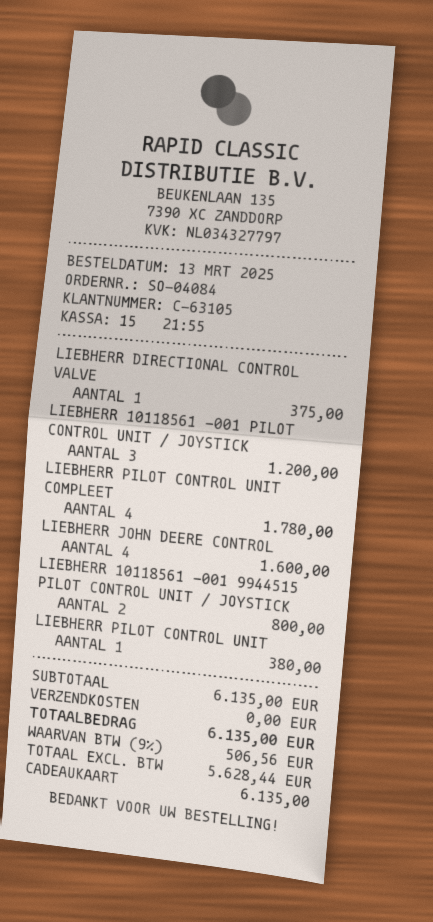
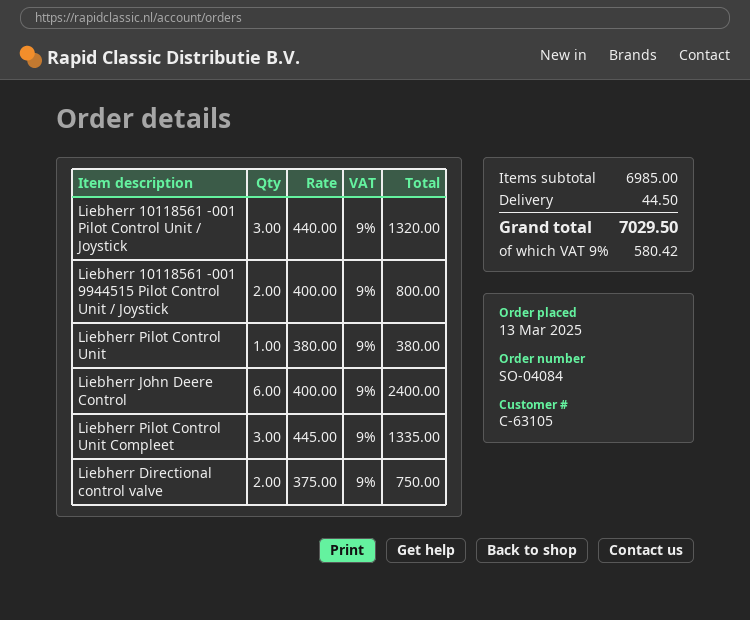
LIEBHERR DIRECTIONAL CONTROL VALVE: 1 for 375.00 -> 2 for 750.00
LIEBHERR 10118561 -001 PILOT CONTROL UNIT / JOYSTICK: 3 for 1200.00 -> 3 for 1320.00
LIEBHERR PILOT CONTROL UNIT COMPLEET: 4 for 1780.00 -> 3 for 1335.00
LIEBHERR JOHN DEERE CONTROL: 4 for 1600.00 -> 6 for 2400.00
subtotal: 6135.00 -> 6985.00
shipping: 0.00 -> 44.50
tax: 9% = 506.56 -> 9% = 580.42
total: 6135.00 -> 7029.50

